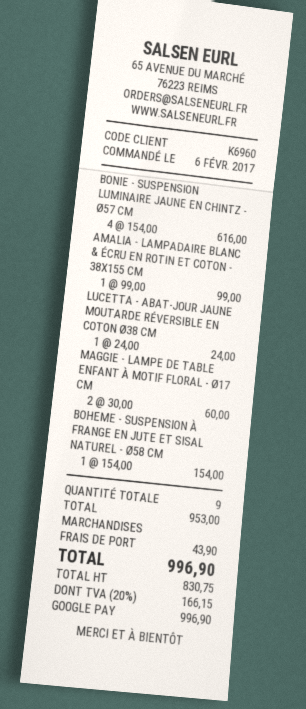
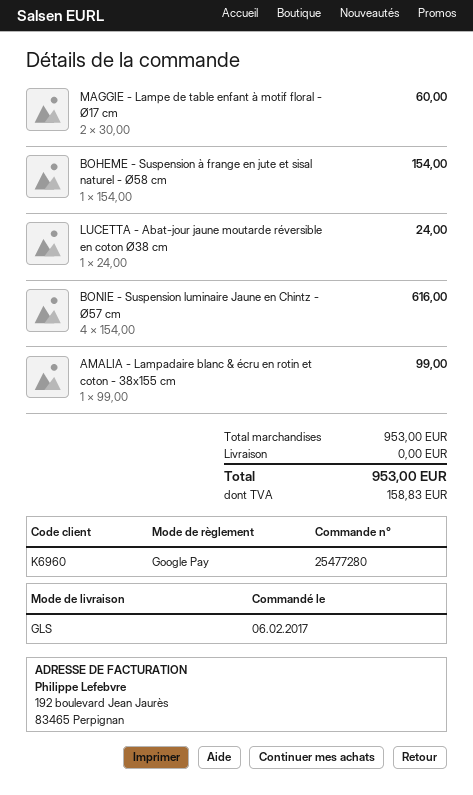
shipping: 43.90 -> 0.00
tax: 166.15 -> 158.83
total: 996.90 -> 953.00

